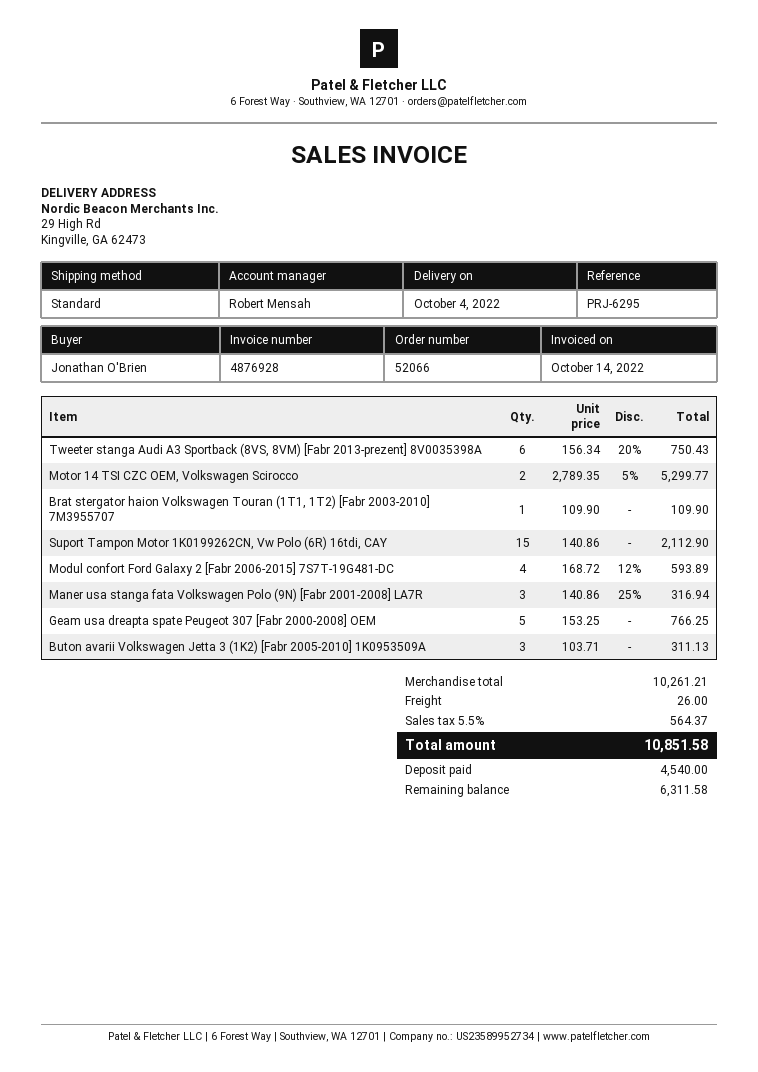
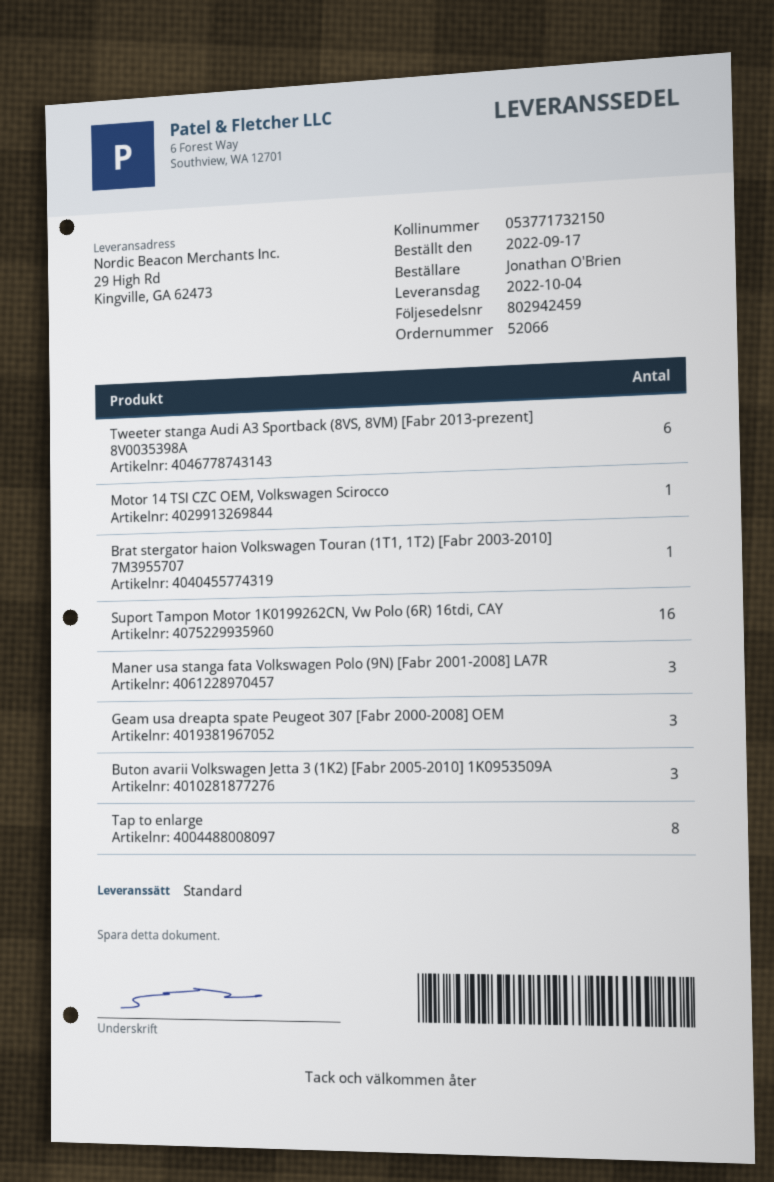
Motor 14 TSI CZC OEM, Volkswagen Scirocco: 2 -> 1
Suport Tampon Motor 1K0199262CN, Vw Polo (6R) 16tdi, CAY: 15 -> 16
Modul confort Ford Galaxy 2 [Fabr 2006-2015] 7S7T-19G481-DC: 4 -> none
Geam usa dreapta spate Peugeot 307 [Fabr 2000-2008] OEM: 5 -> 3
Tap to enlarge: none -> 8

